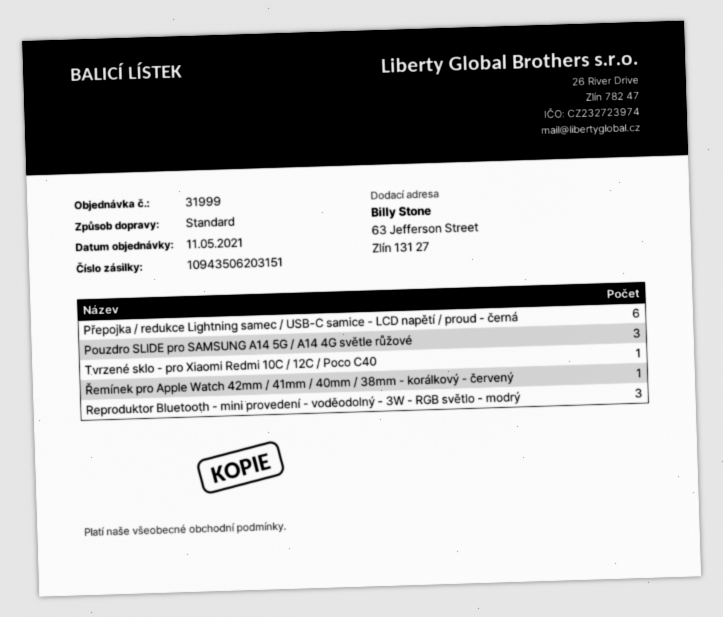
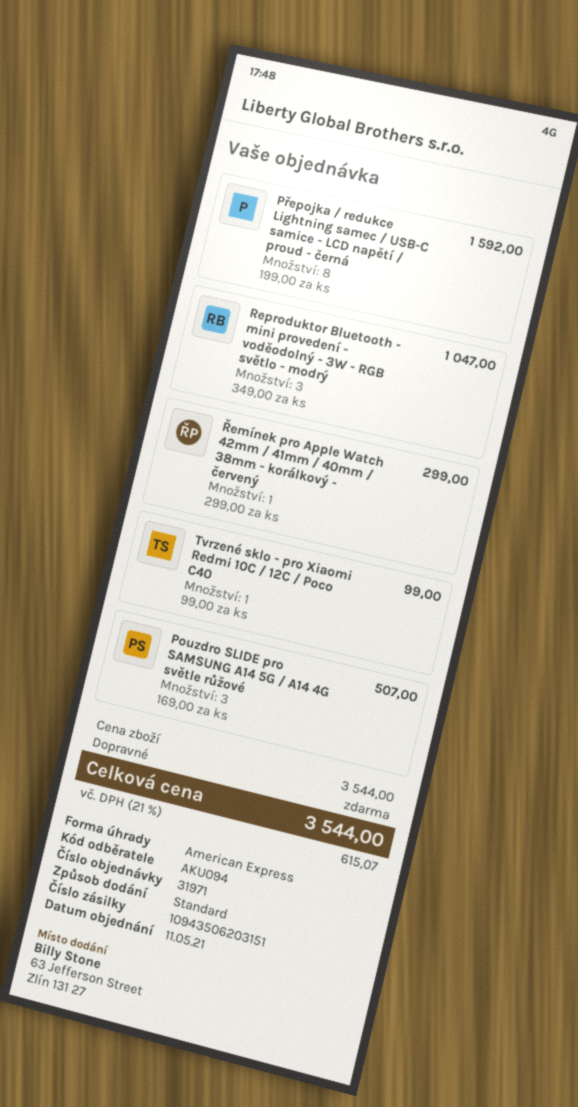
order number: 31999 -> 31971
Přepojka / redukce Lightning samec / USB-C samice - LCD napětí / proud - černá: 6 -> 8

